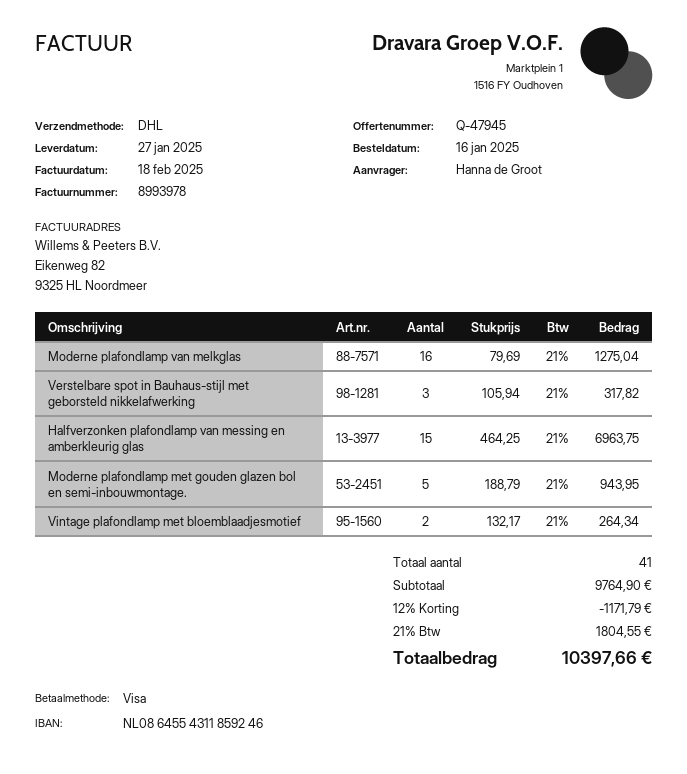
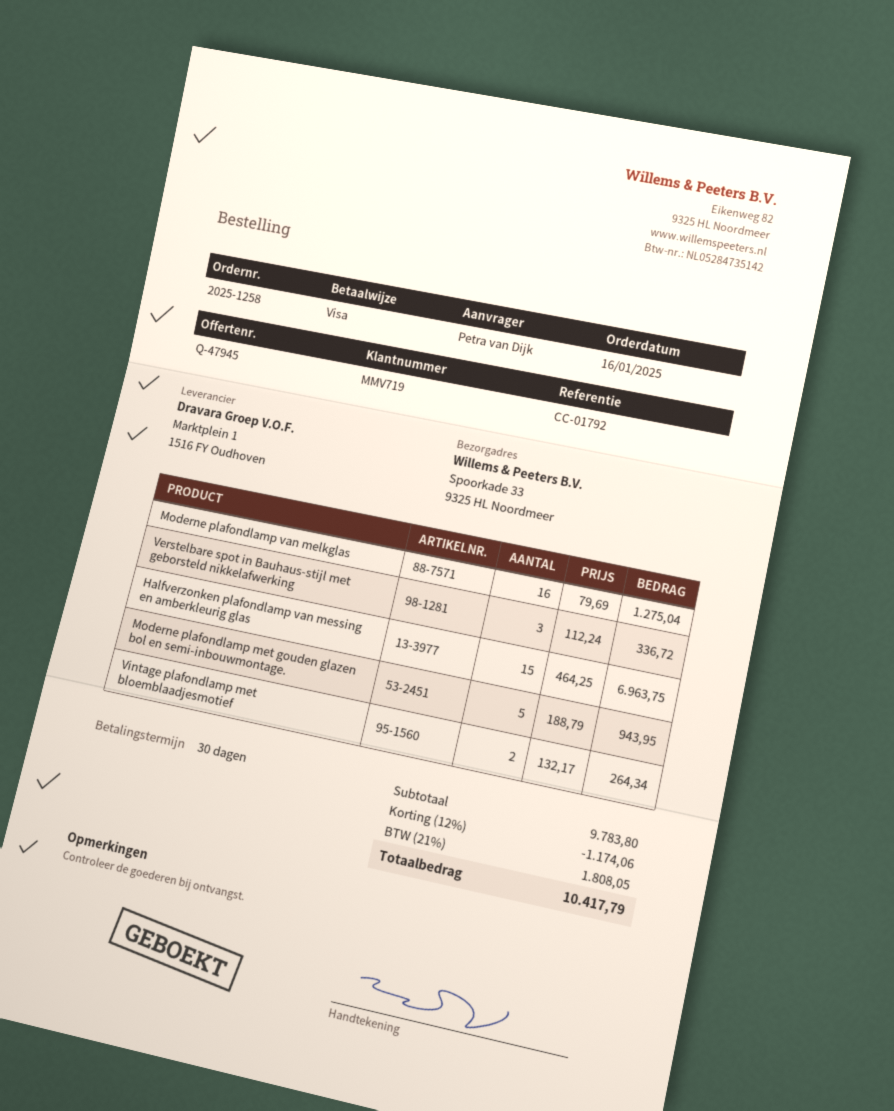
ordered by: Hanna de Groot -> Petra van Dijk
Verstelbare spot in Bauhaus-stijl met geborsteld nikkelafwerking: 3 x 105.94 = 317.82 -> 3 x 112.24 = 336.72
subtotal: 9764.90 -> 9783.80
discount: 12% = 1171.79 -> 12% = 1174.06
tax: 21% = 1804.55 -> 21% = 1808.05
total: 10397.66 -> 10417.79

